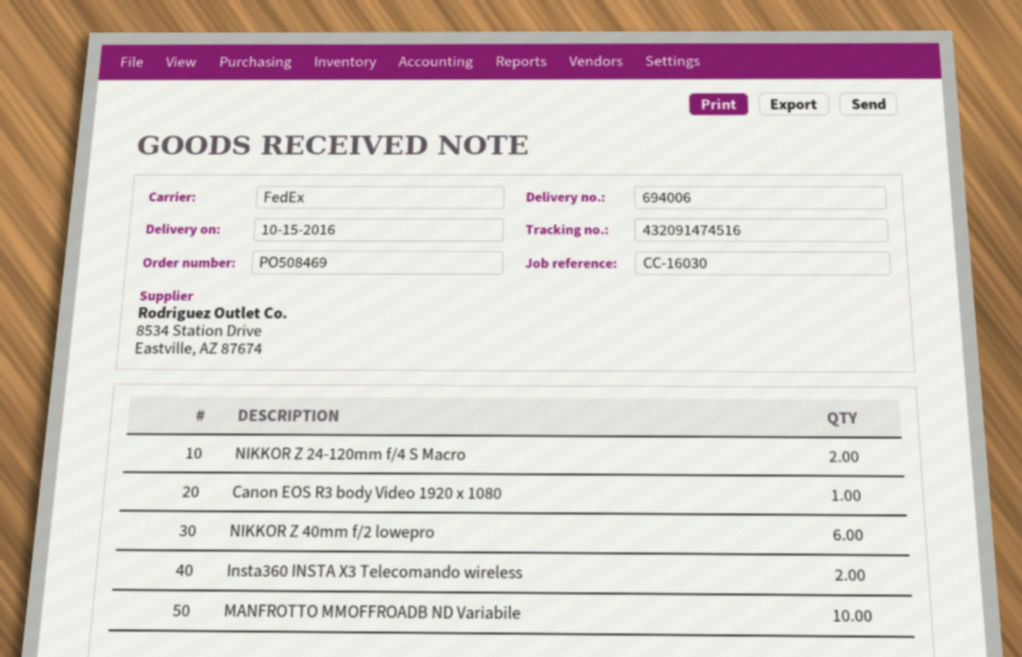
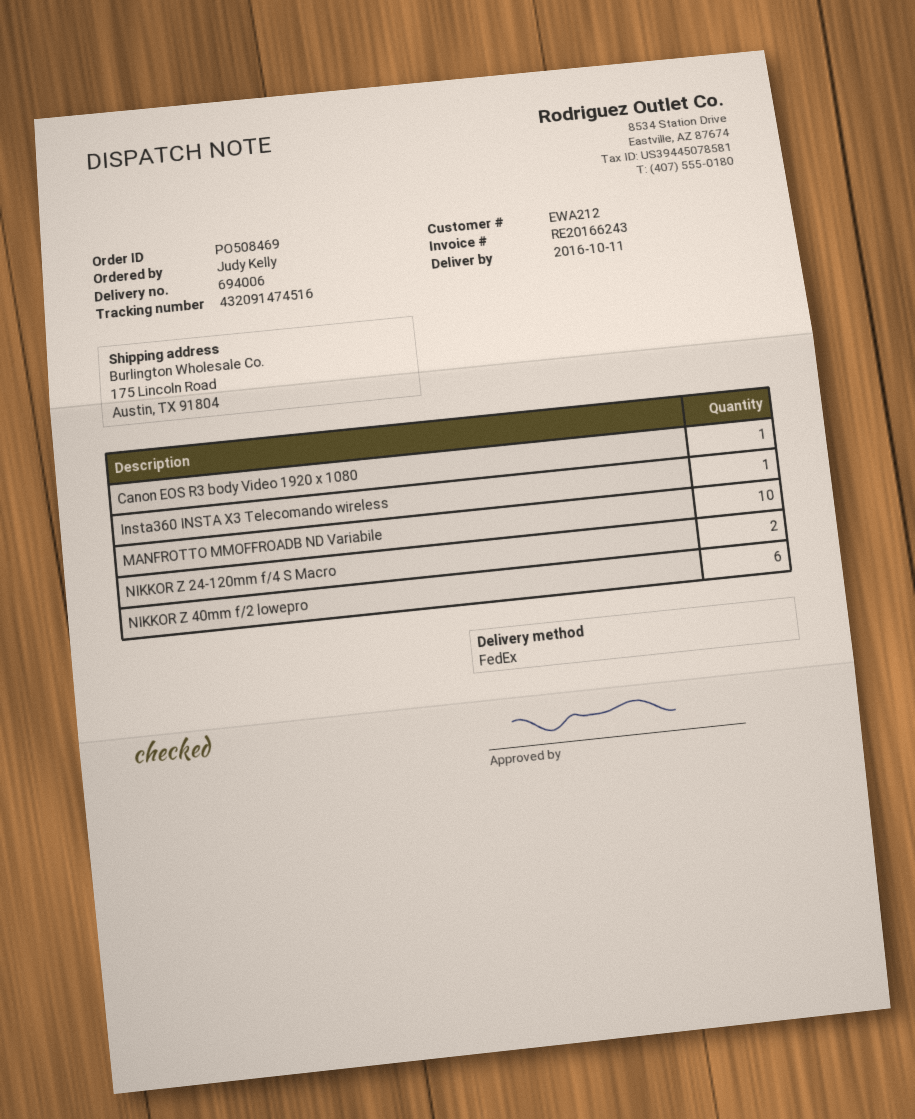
delivery date: 2016-10-15 -> 2016-10-11
Insta360 INSTA X3 Telecomando wireless: 2 -> 1

